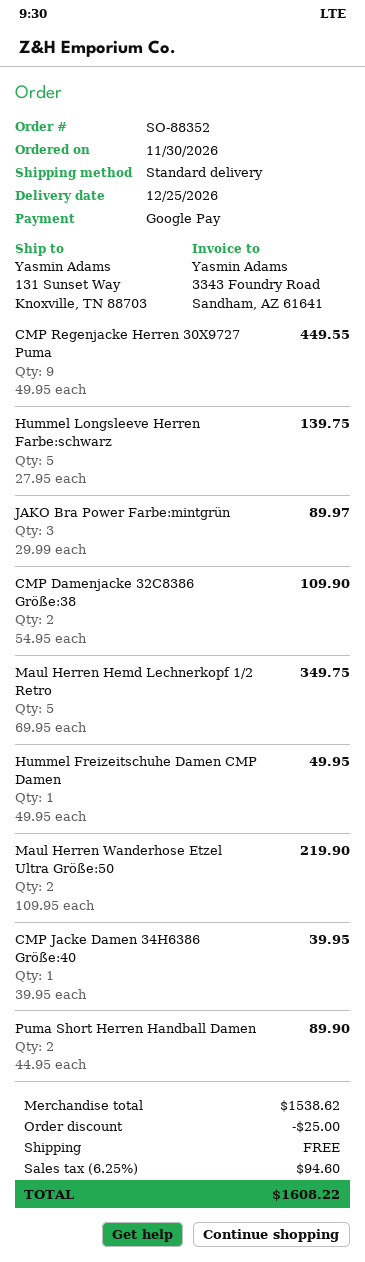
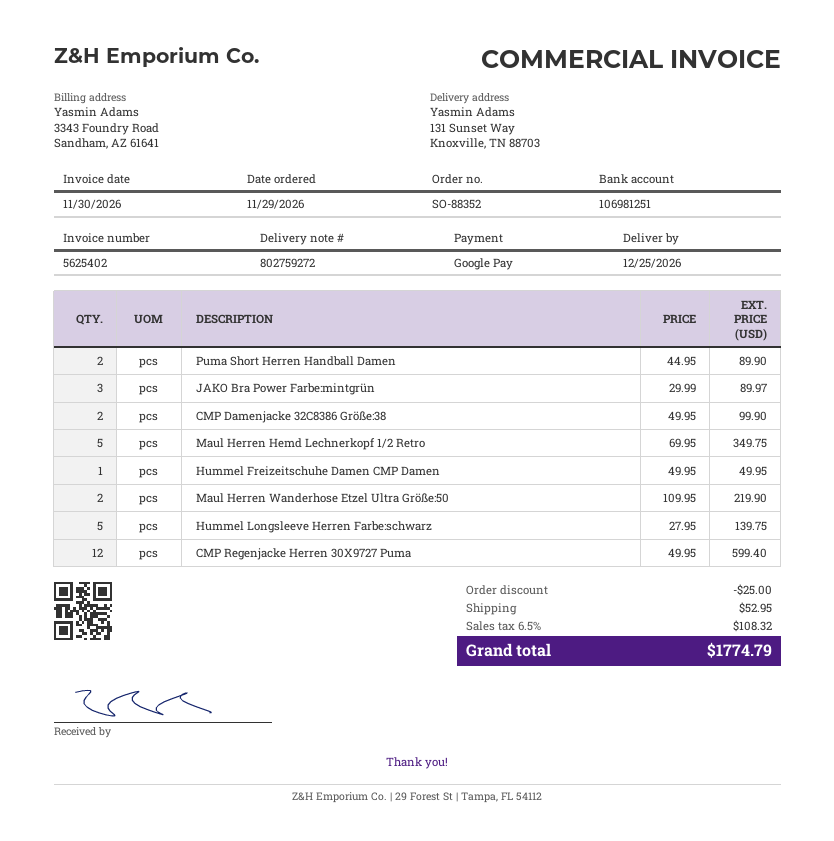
order date: 2026-11-30 -> 2026-11-29
CMP Regenjacke Herren 30X9727 Puma: 9 x 49.95 = 449.55 -> 12 x 49.95 = 599.40
CMP Damenjacke 32C8386 Größe:38: 2 x 54.95 = 109.90 -> 2 x 49.95 = 99.90
CMP Jacke Damen 34H6386 Größe:40: 1 x 39.95 = 39.95 -> none
shipping: 0.00 -> 52.95
tax: 6.25% = 94.60 -> 6.5% = 108.32
total: 1608.22 -> 1774.79

